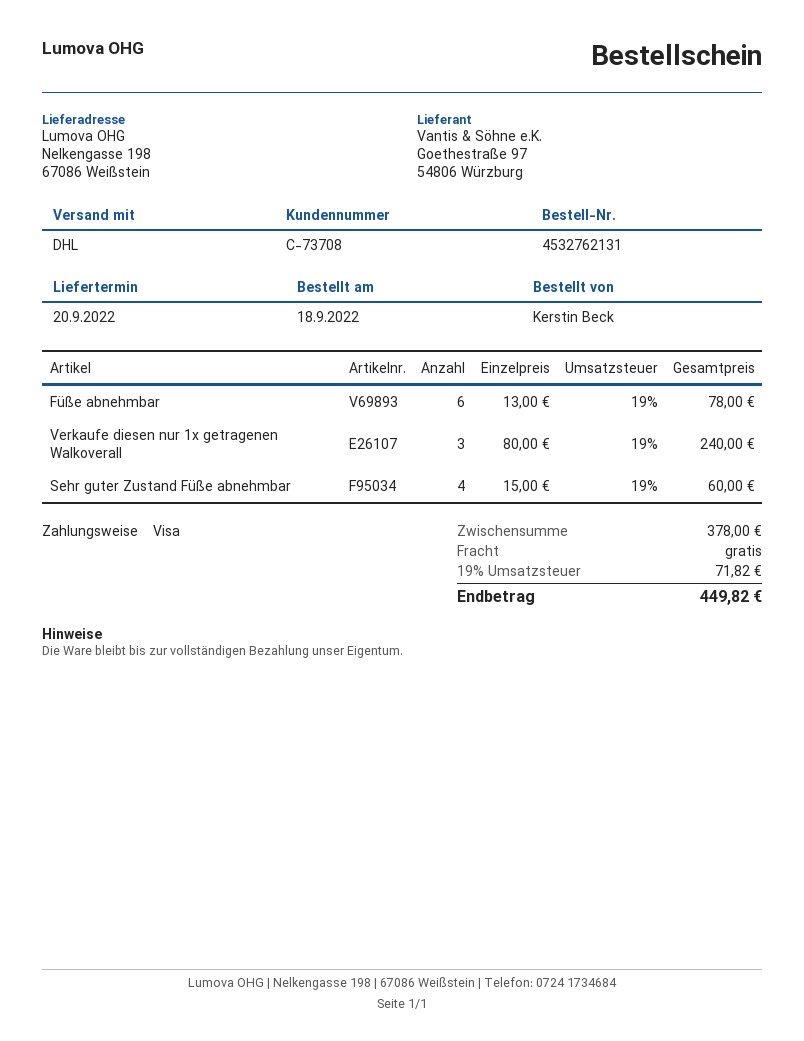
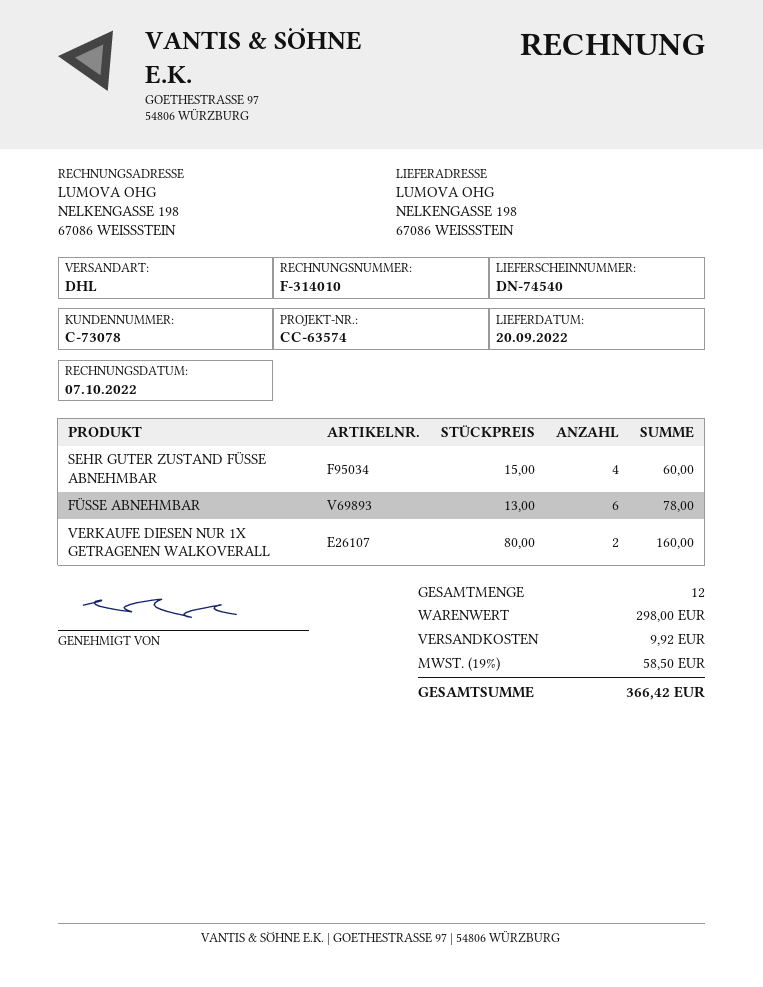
customer number: C-73708 -> C-73078
Verkaufe diesen nur 1x getragenen Walkoverall: 3 x 80.00 = 240.00 -> 2 x 80.00 = 160.00
subtotal: 378.00 -> 298.00
shipping: 0.00 -> 9.92
tax: 19% = 71.82 -> 19% = 58.50
total: 449.82 -> 366.42

